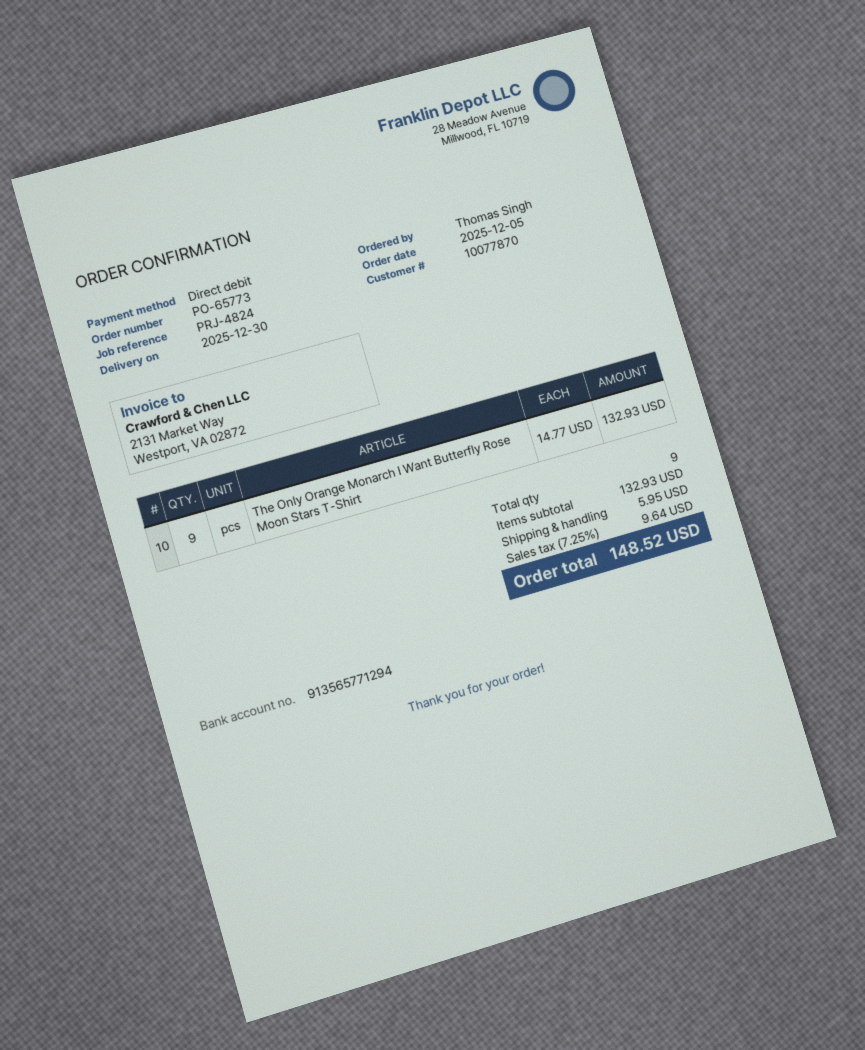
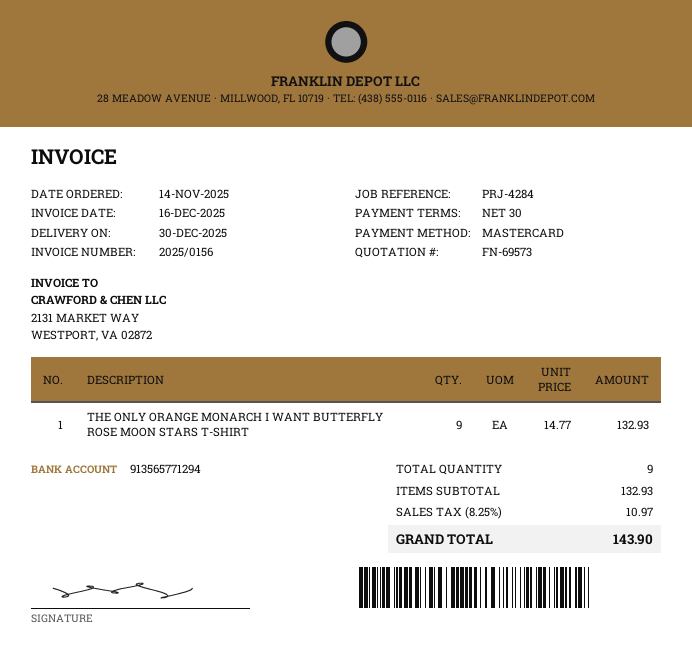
order date: 2025-12-05 -> 2025-11-14
reference: PRJ-4824 -> PRJ-4284
payment method: direct debit -> Mastercard
shipping: 5.95 -> none
tax: 7.25% = 9.64 -> 8.25% = 10.97
total: 148.52 -> 143.90

